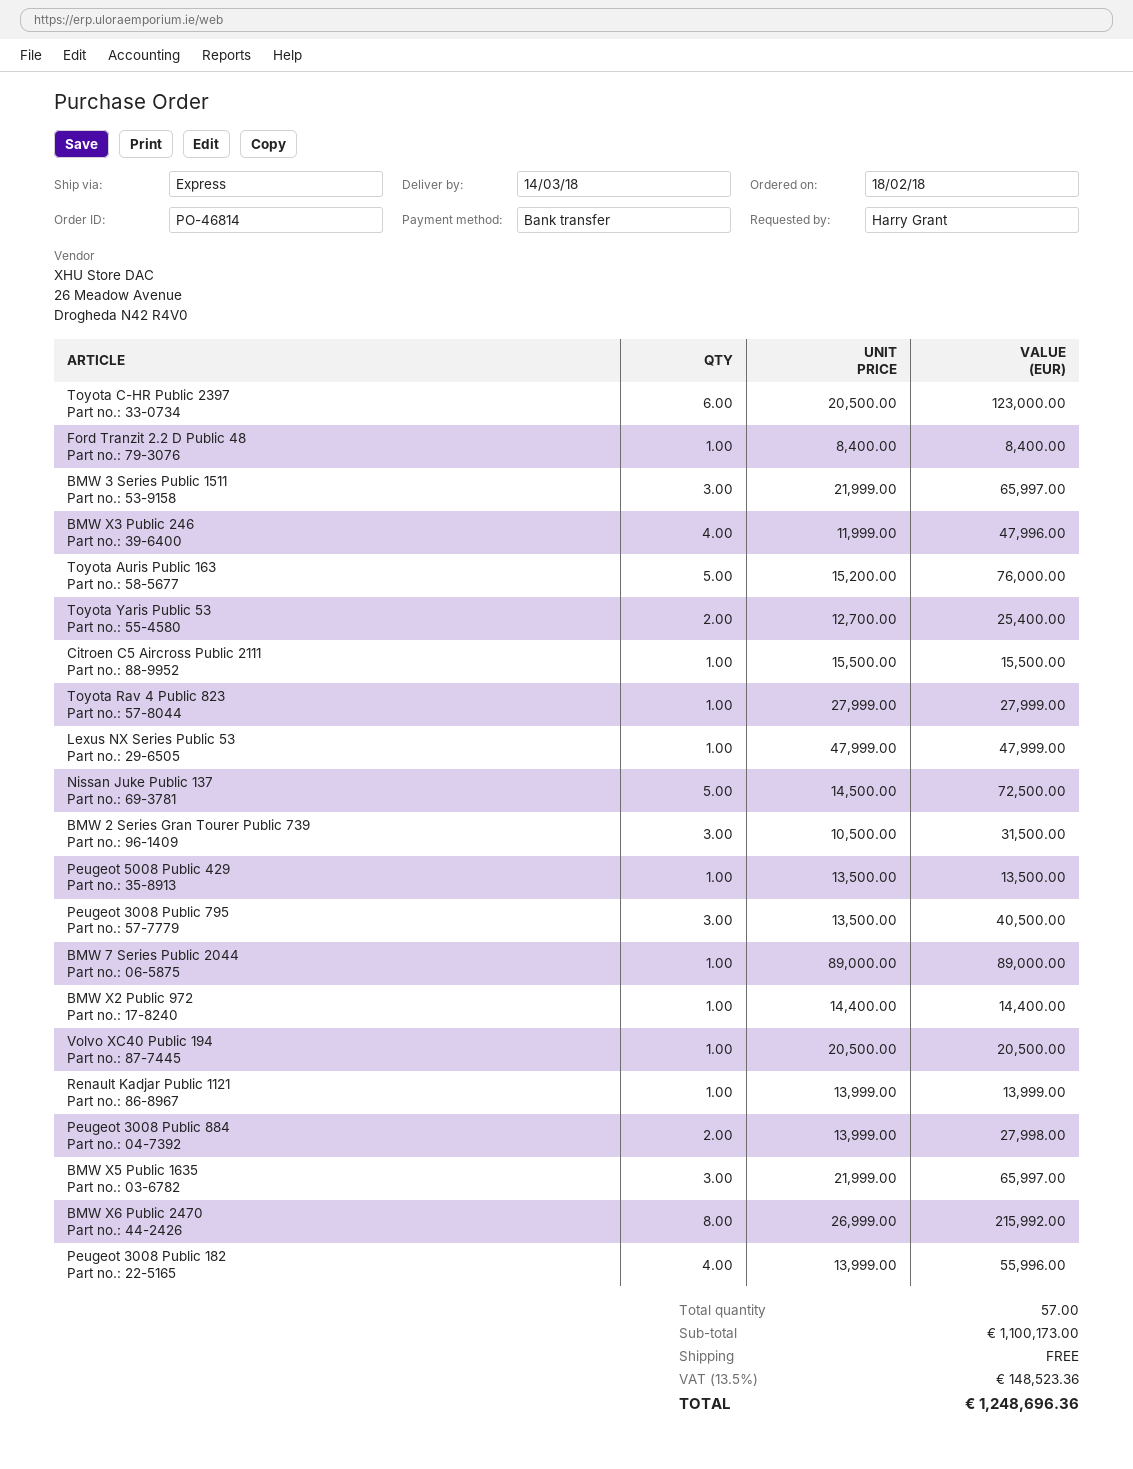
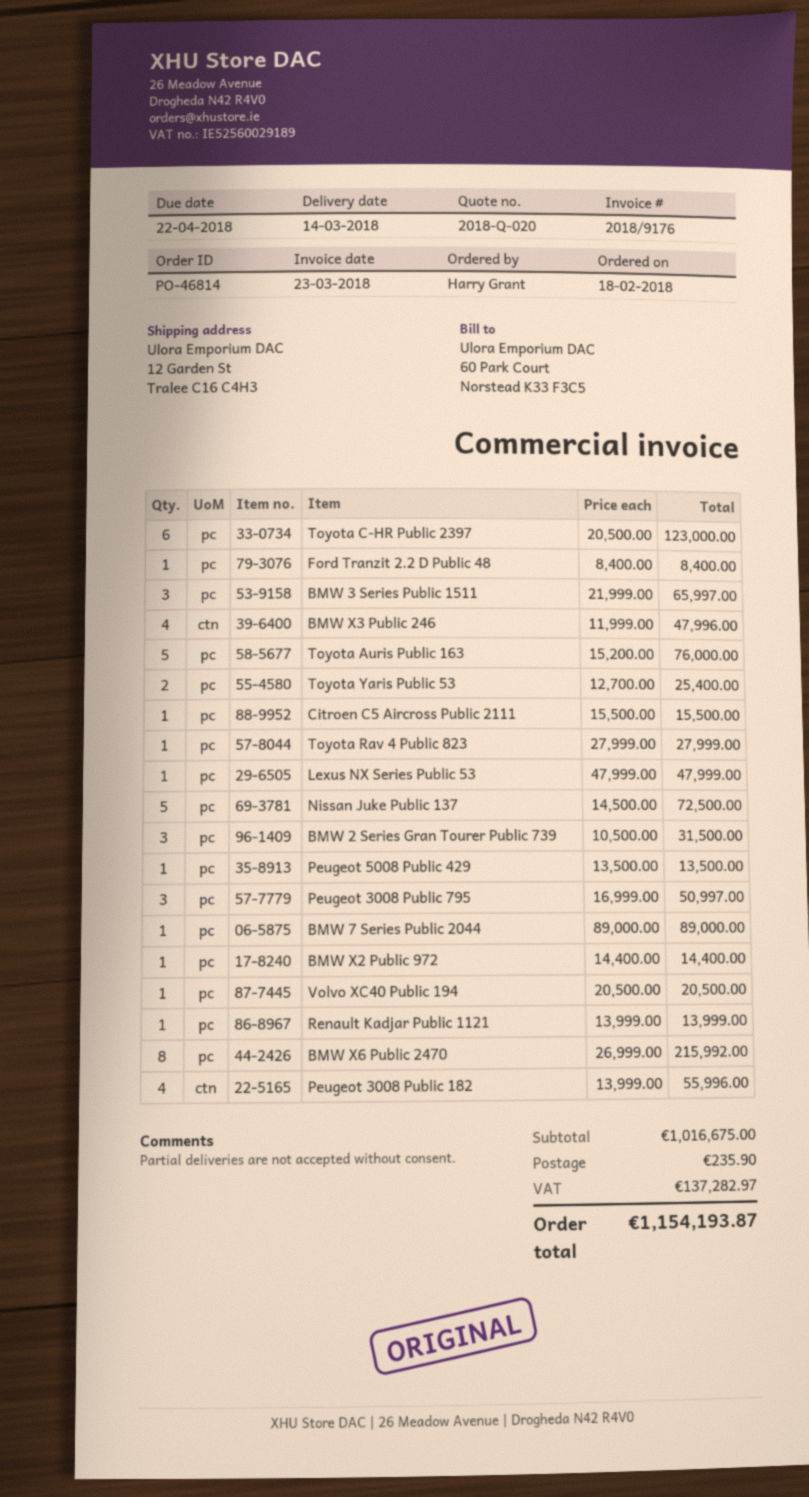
Peugeot 3008 Public 795: 3 x 13500.00 = 40500.00 -> 3 x 16999.00 = 50997.00
Peugeot 3008 Public 884: 2 x 13999.00 = 27998.00 -> none
BMW X5 Public 1635: 3 x 21999.00 = 65997.00 -> none
subtotal: 1100173.00 -> 1016675.00
shipping: 0.00 -> 235.90
tax: 148523.36 -> 137282.97
total: 1248696.36 -> 1154193.87

